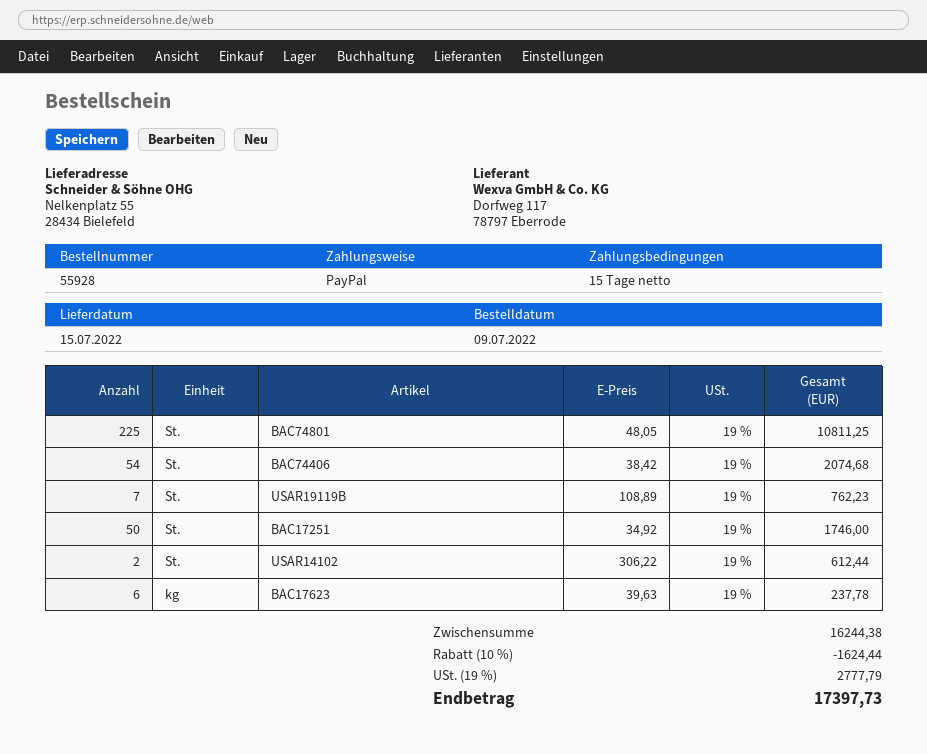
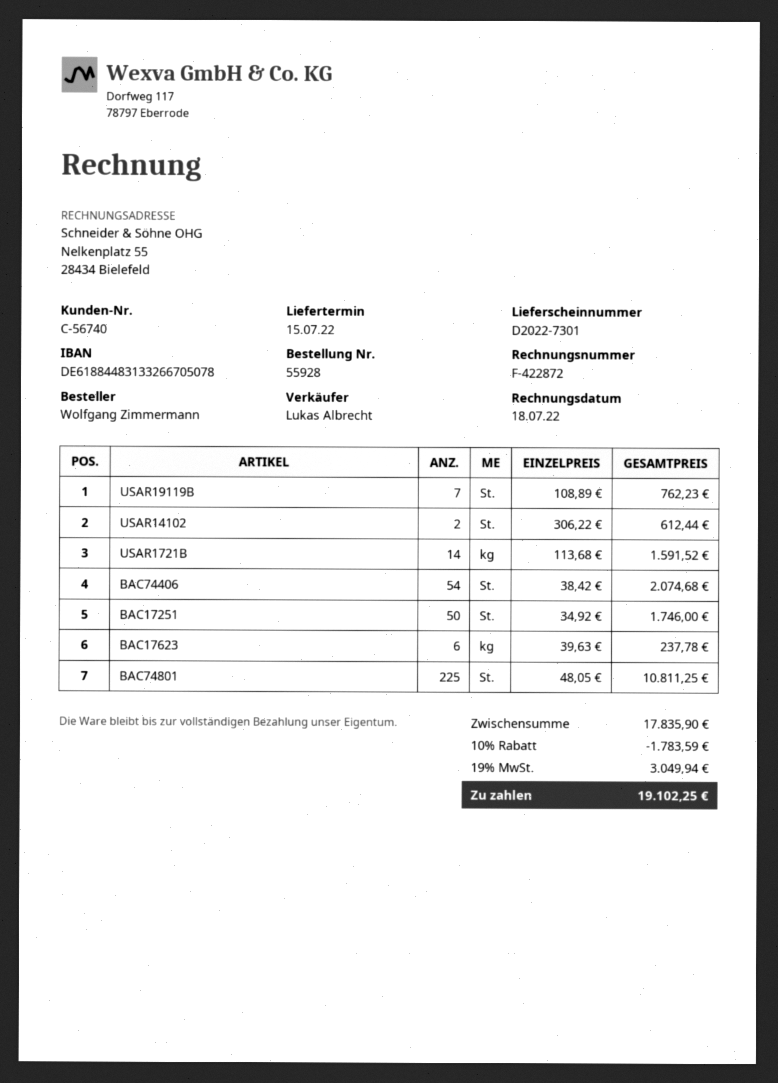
USAR1721B: none -> 14 x 113.68 = 1591.52
subtotal: 16244.38 -> 17835.90
discount: 10% = 1624.44 -> 10% = 1783.59
tax: 19% = 2777.79 -> 19% = 3049.94
total: 17397.73 -> 19102.25

